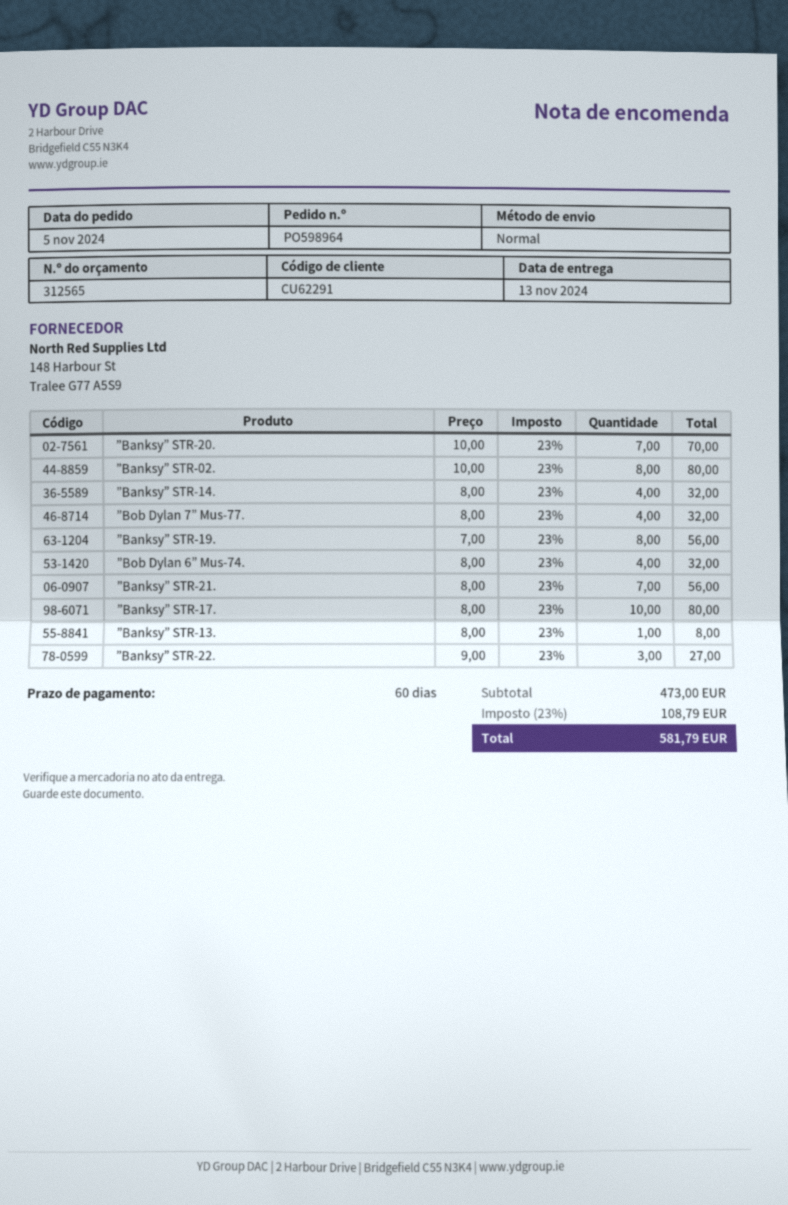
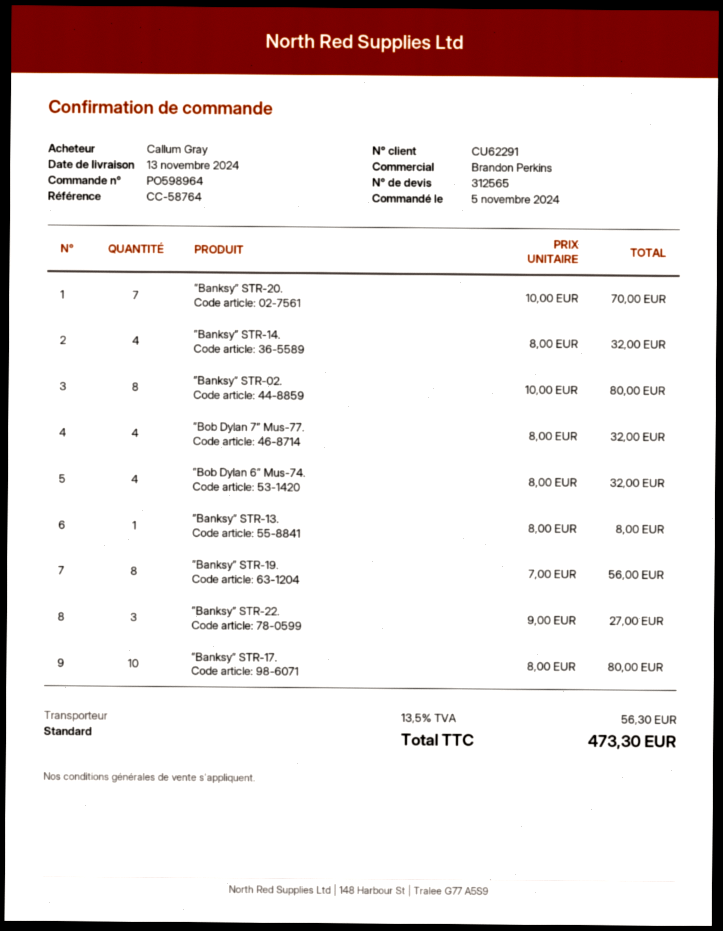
”Banksy” STR-21.: 7 x 8.00 = 56.00 -> none
tax: 23% = 108.79 -> 13.5% = 56.30
total: 581.79 -> 473.30

